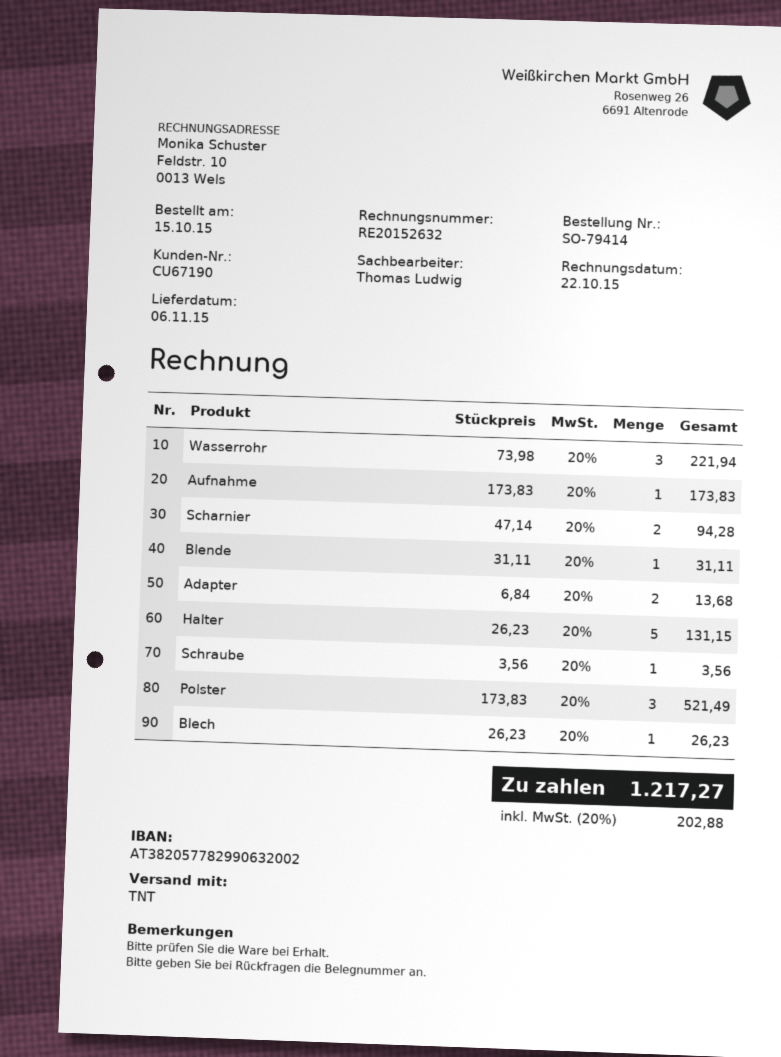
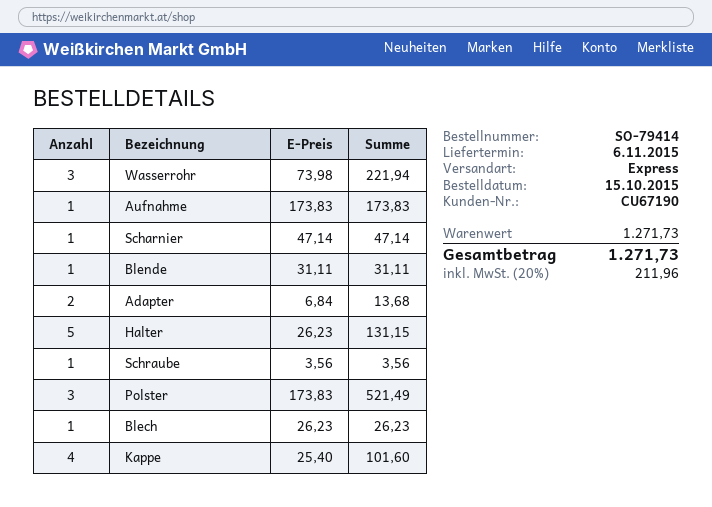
shipping method: TNT -> express
Scharnier: 2 x 47.14 = 94.28 -> 1 x 47.14 = 47.14
Kappe: none -> 4 x 25.40 = 101.60
tax: 20% = 202.88 -> 20% = 211.96
total: 1217.27 -> 1271.73

